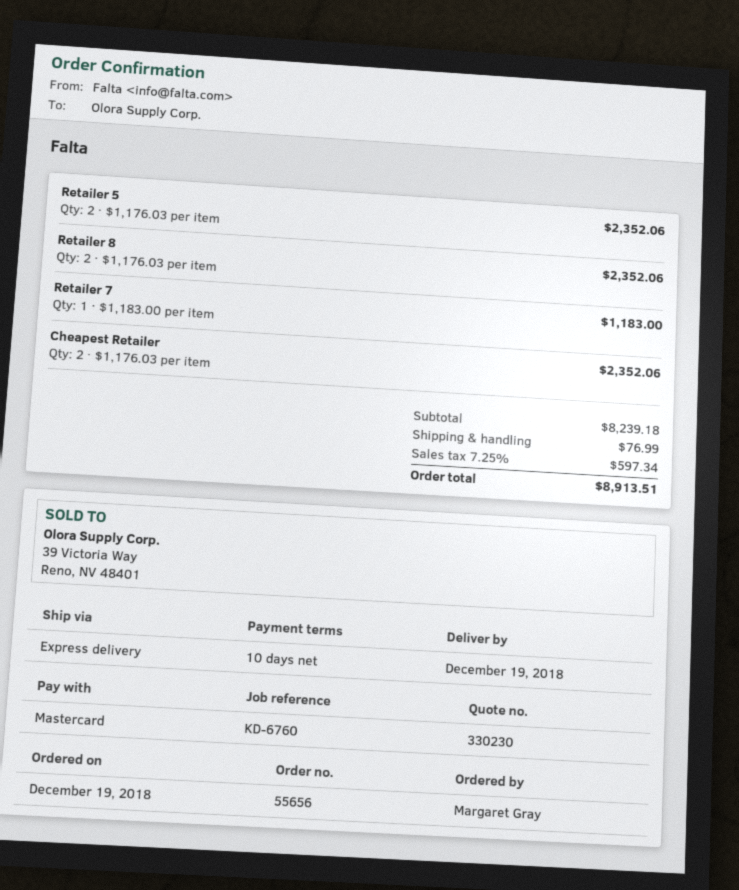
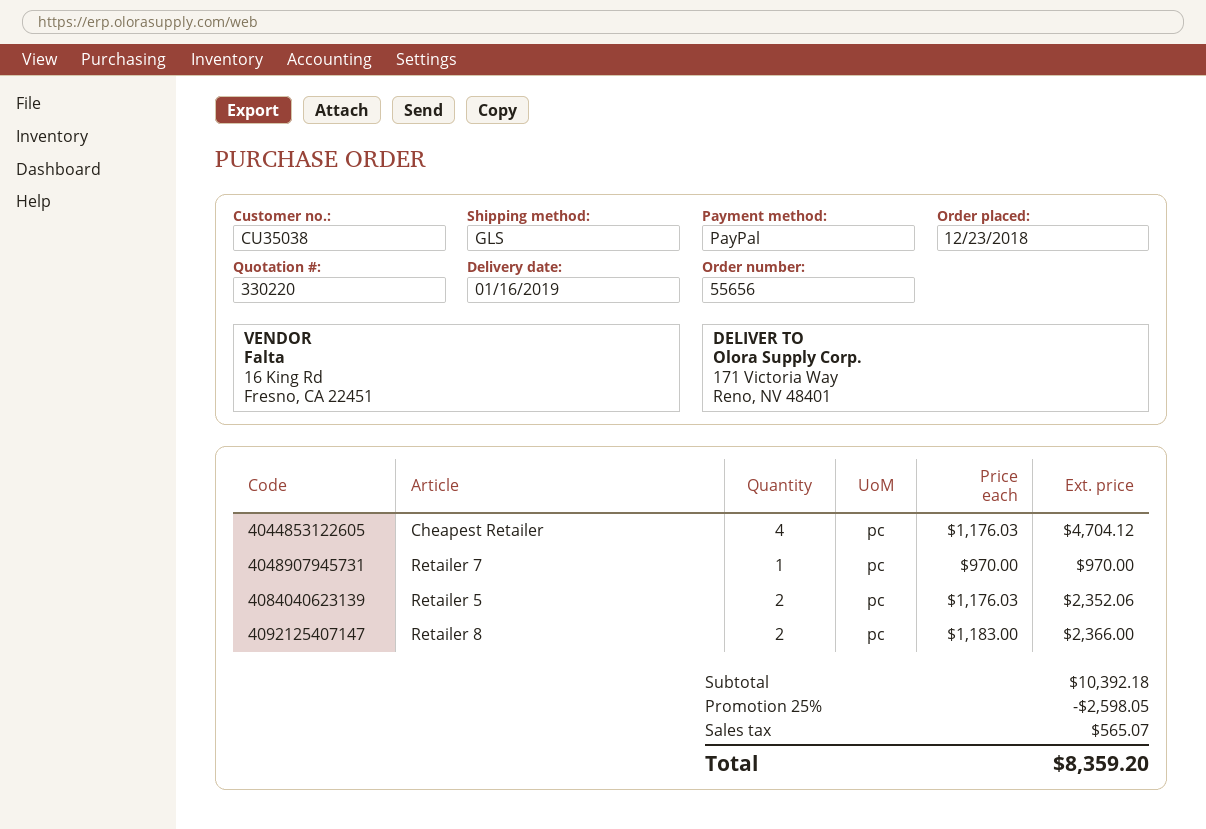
quote number: 330230 -> 330220
order date: 2018-12-19 -> 2018-12-23
delivery date: 2018-12-19 -> 2019-01-16
payment method: Mastercard -> PayPal
shipping method: express -> GLS
Retailer 8: 2 x 1176.03 = 2352.06 -> 2 x 1183.00 = 2366.00
Retailer 7: 1 x 1183.00 = 1183.00 -> 1 x 970.00 = 970.00
Cheapest Retailer: 2 x 1176.03 = 2352.06 -> 4 x 1176.03 = 4704.12
subtotal: 8239.18 -> 10392.18
discount: none -> 25% = 2598.05
shipping: 76.99 -> none
tax: 597.34 -> 565.07
total: 8913.51 -> 8359.20

